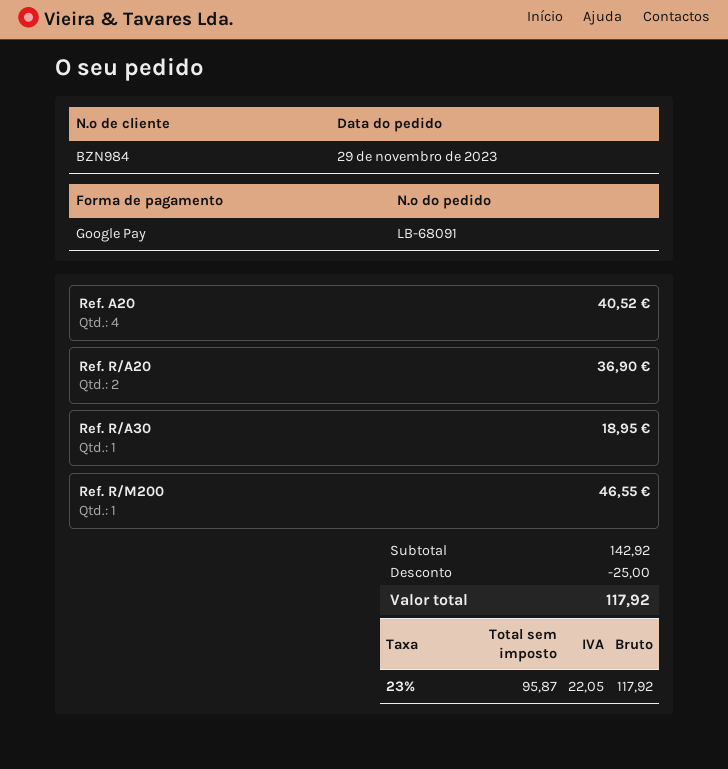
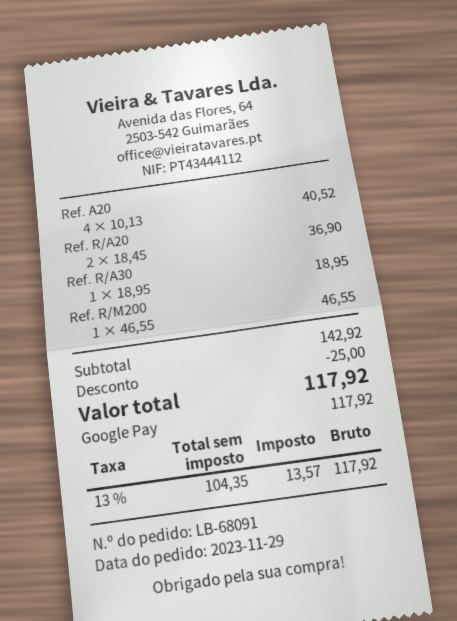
net: 95.87 -> 104.35
tax: 23% = 22.05 -> 13% = 13.57

